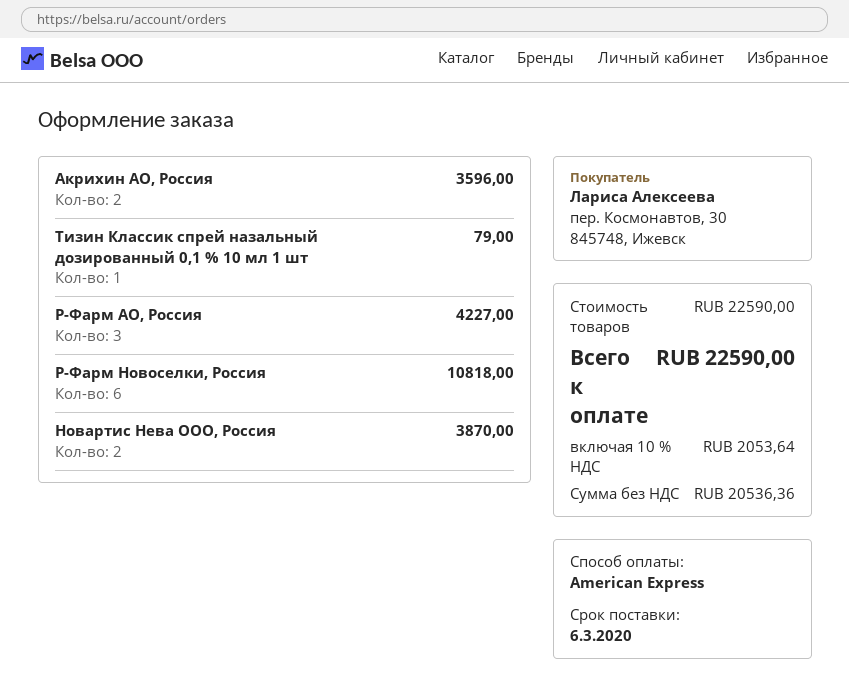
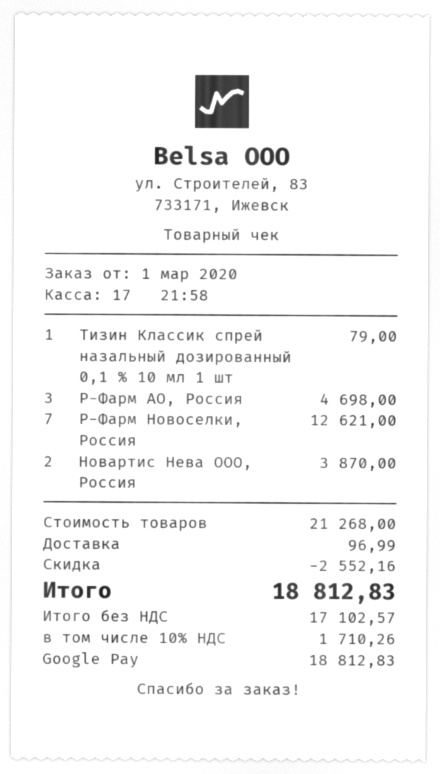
payment method: American Express -> Google Pay
Акрихин АО, Россия: 2 for 3596.00 -> none
Р-Фарм АО, Россия: 3 for 4227.00 -> 3 for 4698.00
Р-Фарм Новоселки, Россия: 6 for 10818.00 -> 7 for 12621.00
subtotal: 22590.00 -> 21268.00
discount: none -> 2552.16
shipping: none -> 96.99
net: 20536.36 -> 17102.57
tax: 10% = 2053.64 -> 10% = 1710.26
total: 22590.00 -> 18812.83

